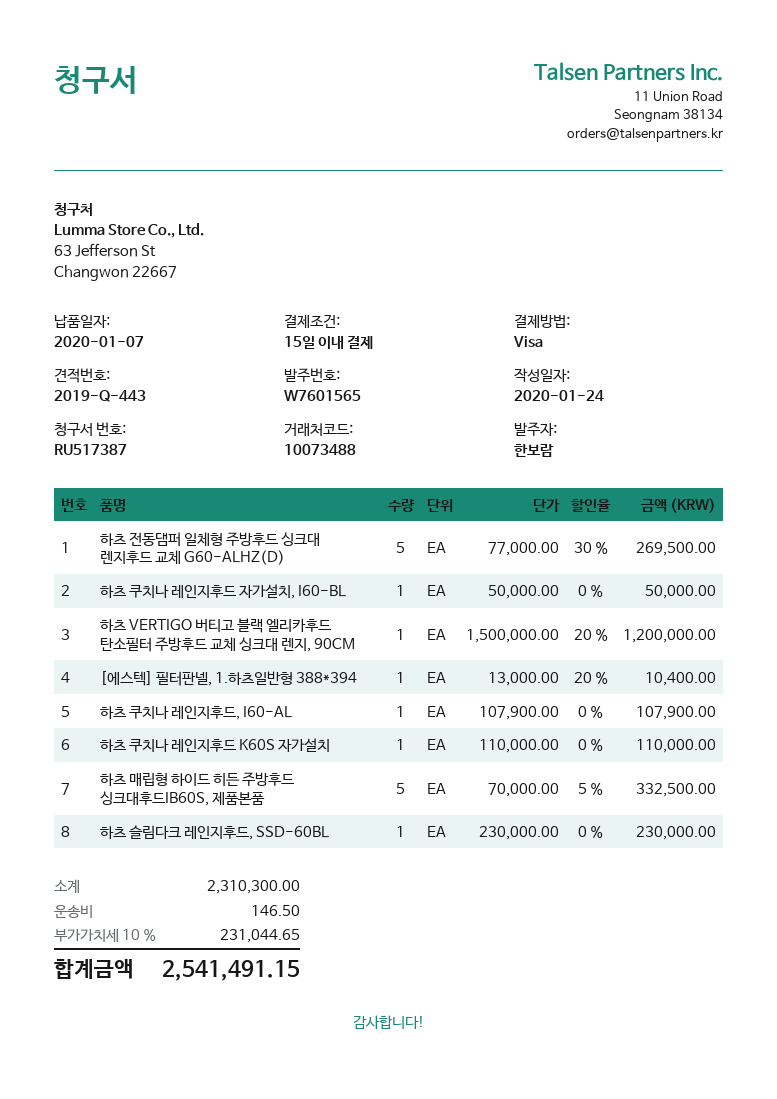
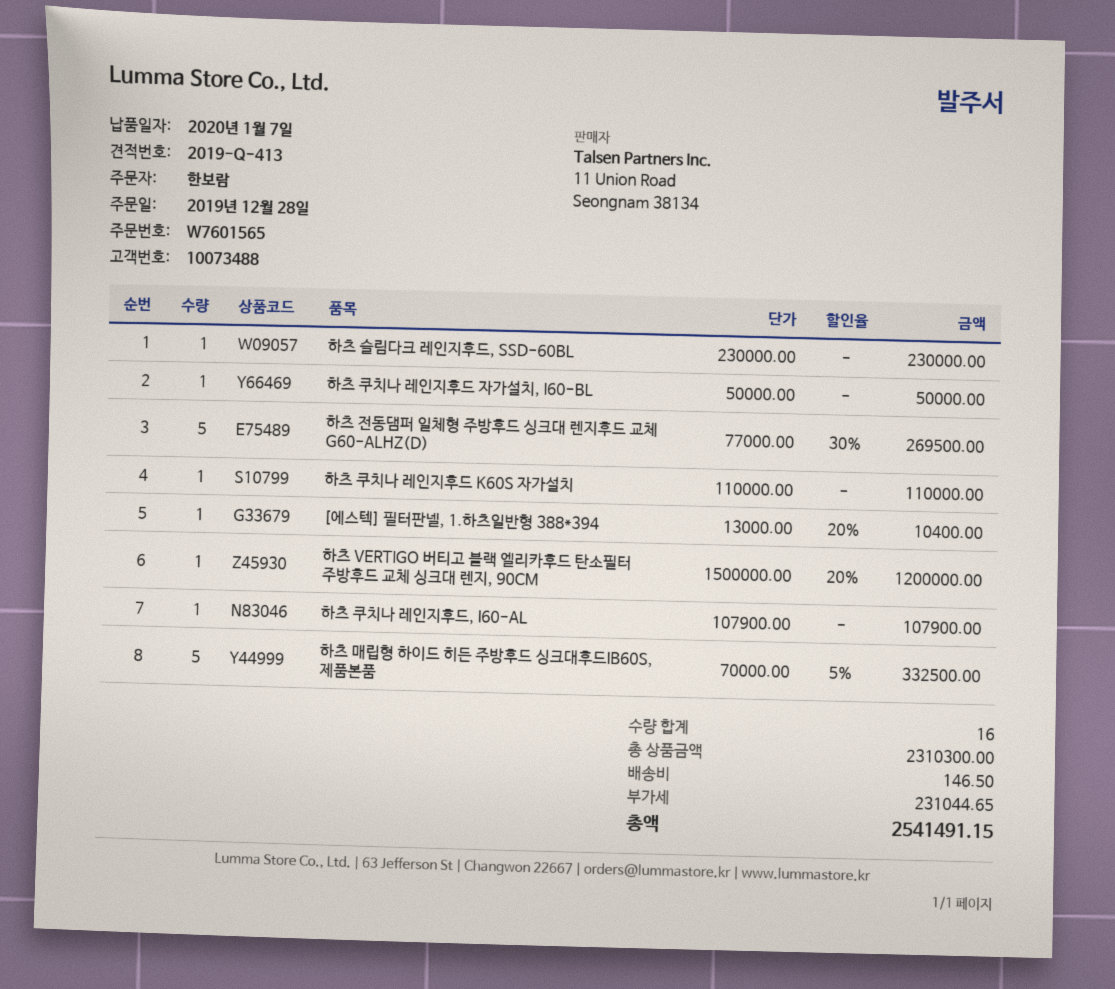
quote number: 2019-Q-443 -> 2019-Q-413

